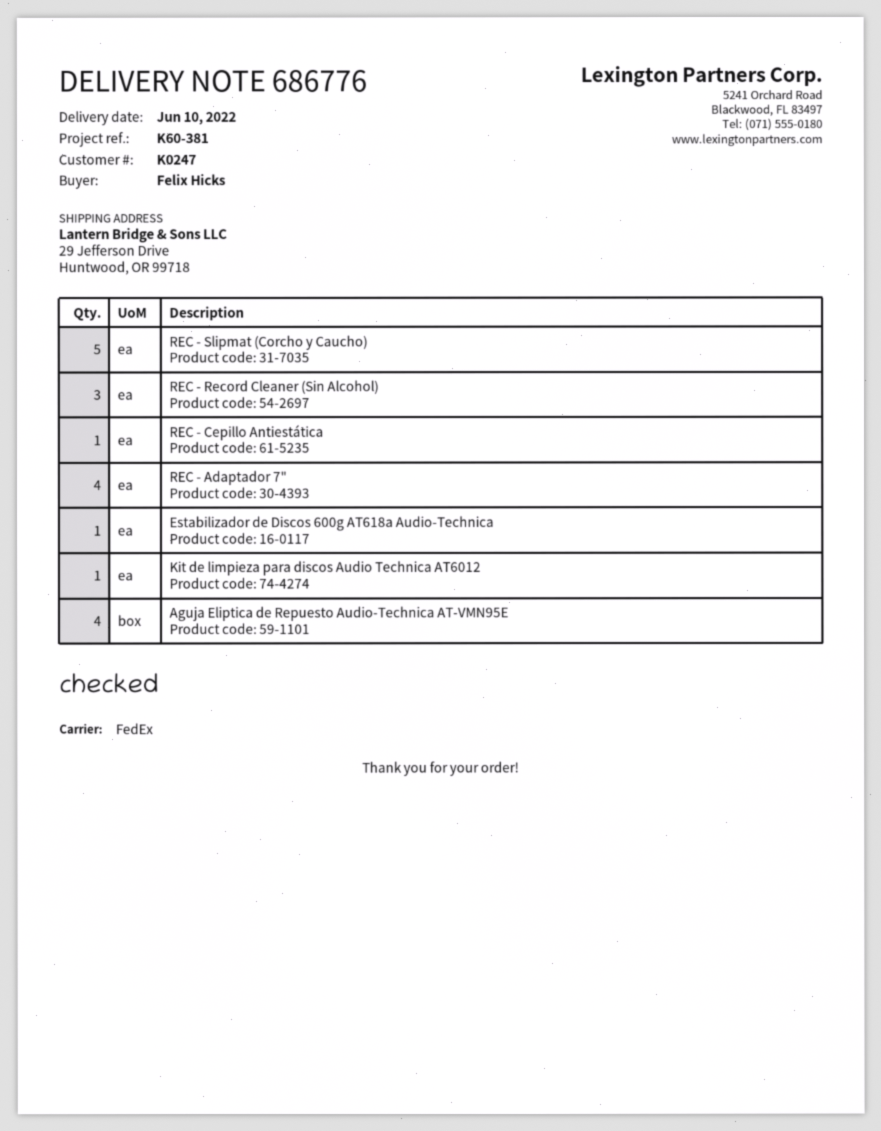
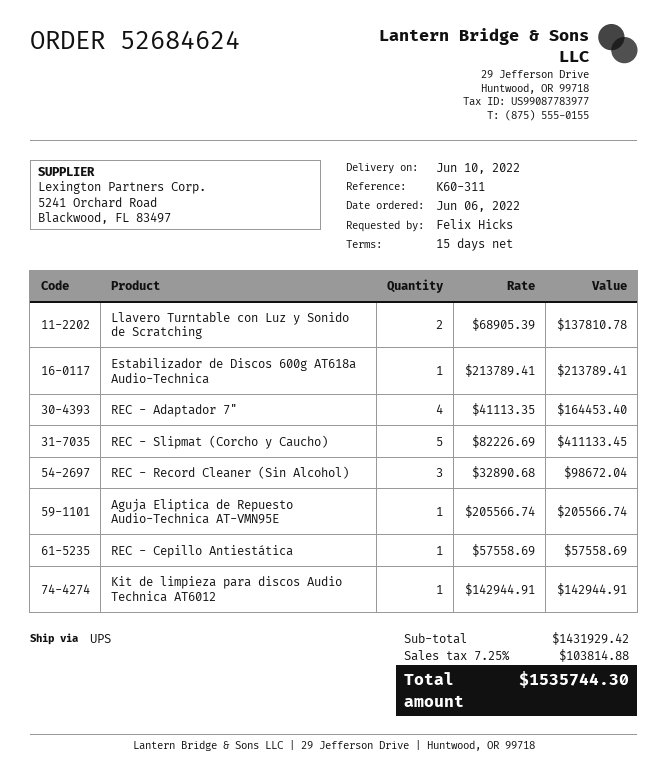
reference: K60-381 -> K60-311
shipping method: FedEx -> UPS
Aguja Eliptica de Repuesto Audio-Technica AT-VMN95E: 4 -> 1
Llavero Turntable con Luz y Sonido de Scratching: none -> 2

